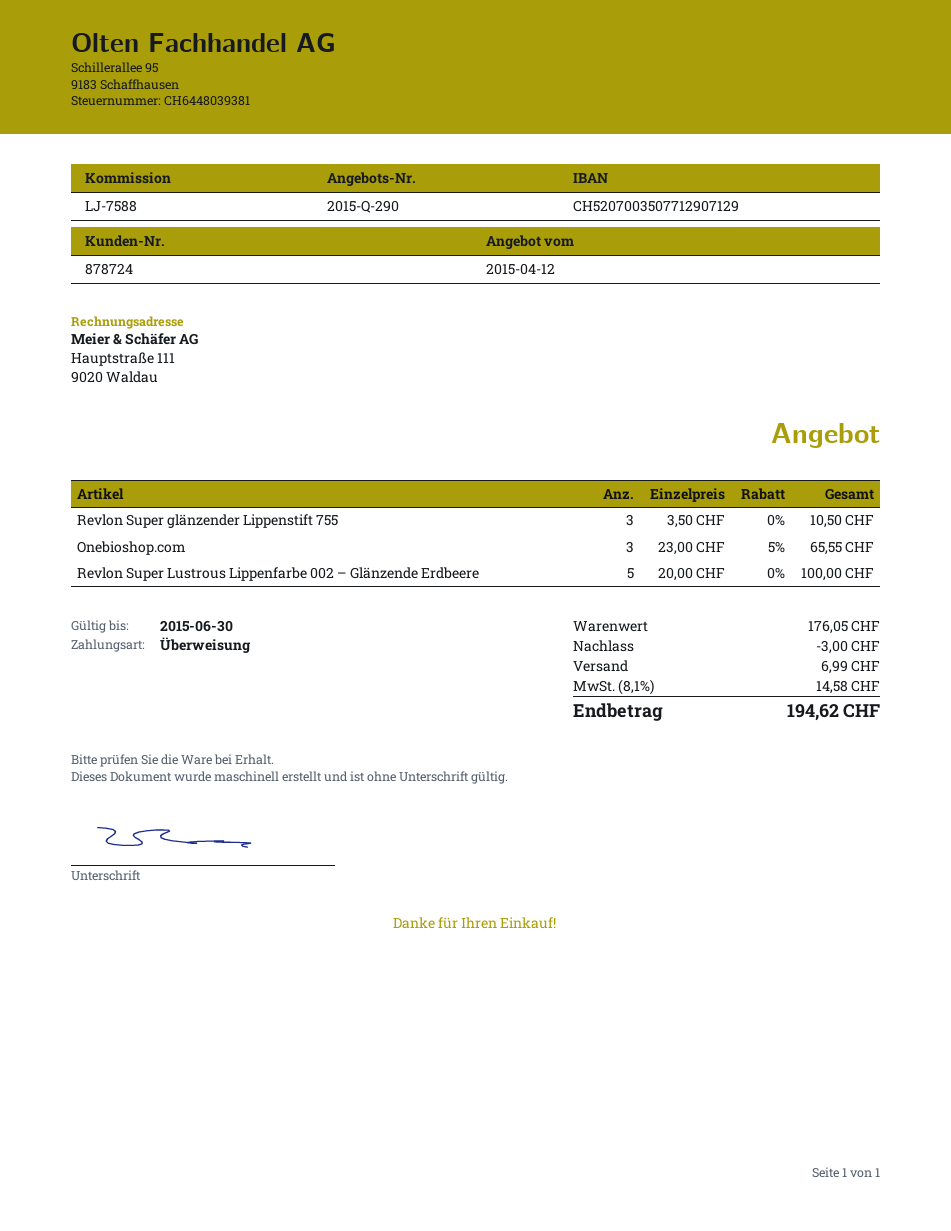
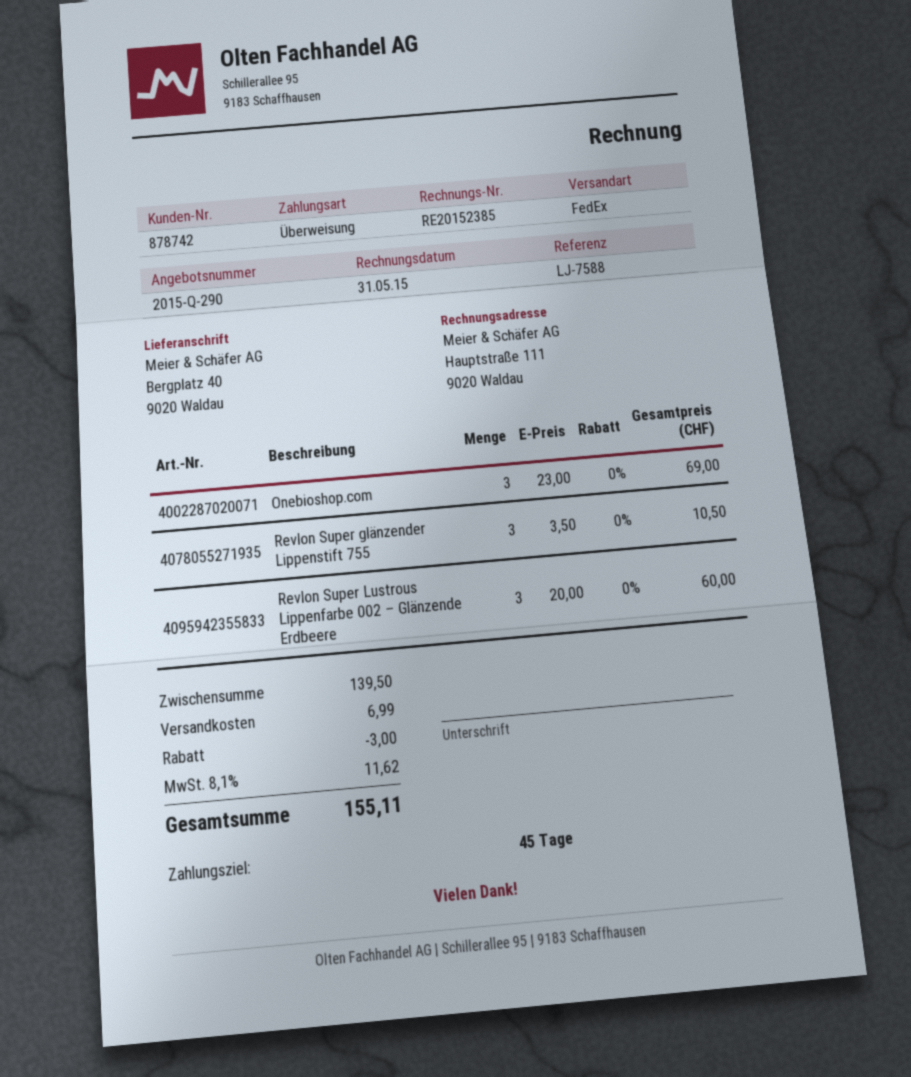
customer number: 878724 -> 878742
Onebioshop.com: 3 x 23.00 - 5% = 65.55 -> 3 x 23.00 = 69.00
Revlon Super Lustrous Lippenfarbe 002 – Glänzende Erdbeere: 5 x 20.00 = 100.00 -> 3 x 20.00 = 60.00
subtotal: 176.05 -> 139.50
tax: 8.1% = 14.58 -> 8.1% = 11.62
total: 194.62 -> 155.11

